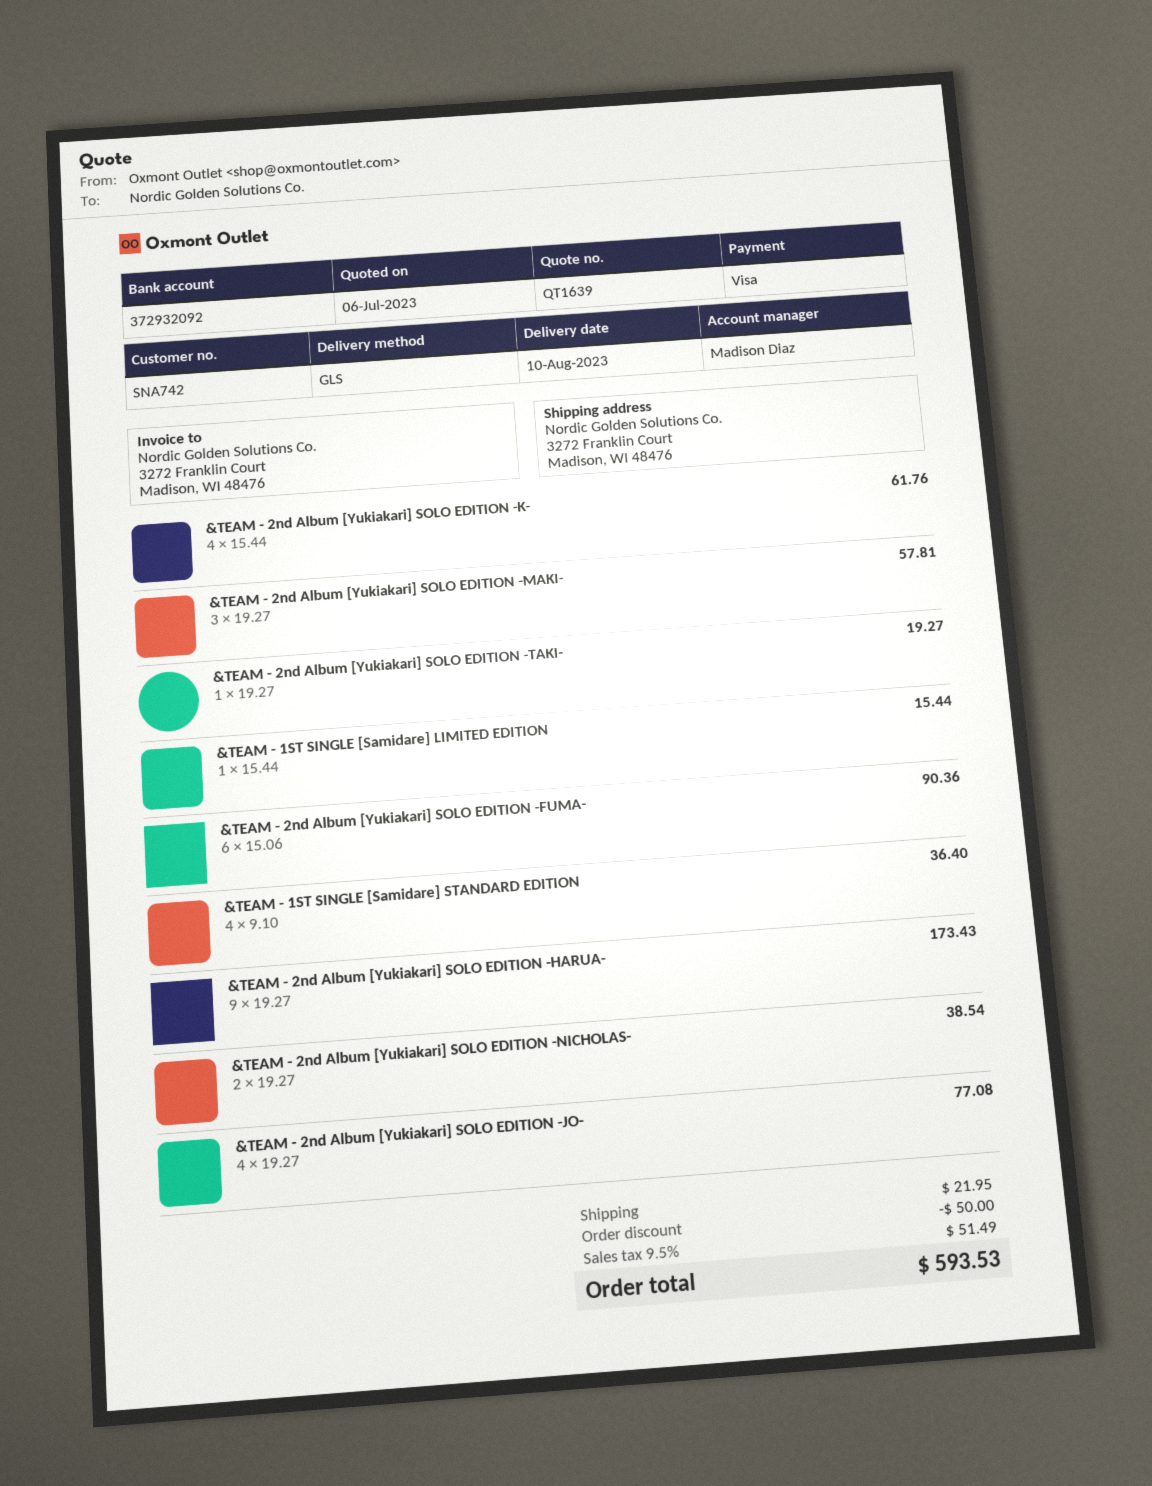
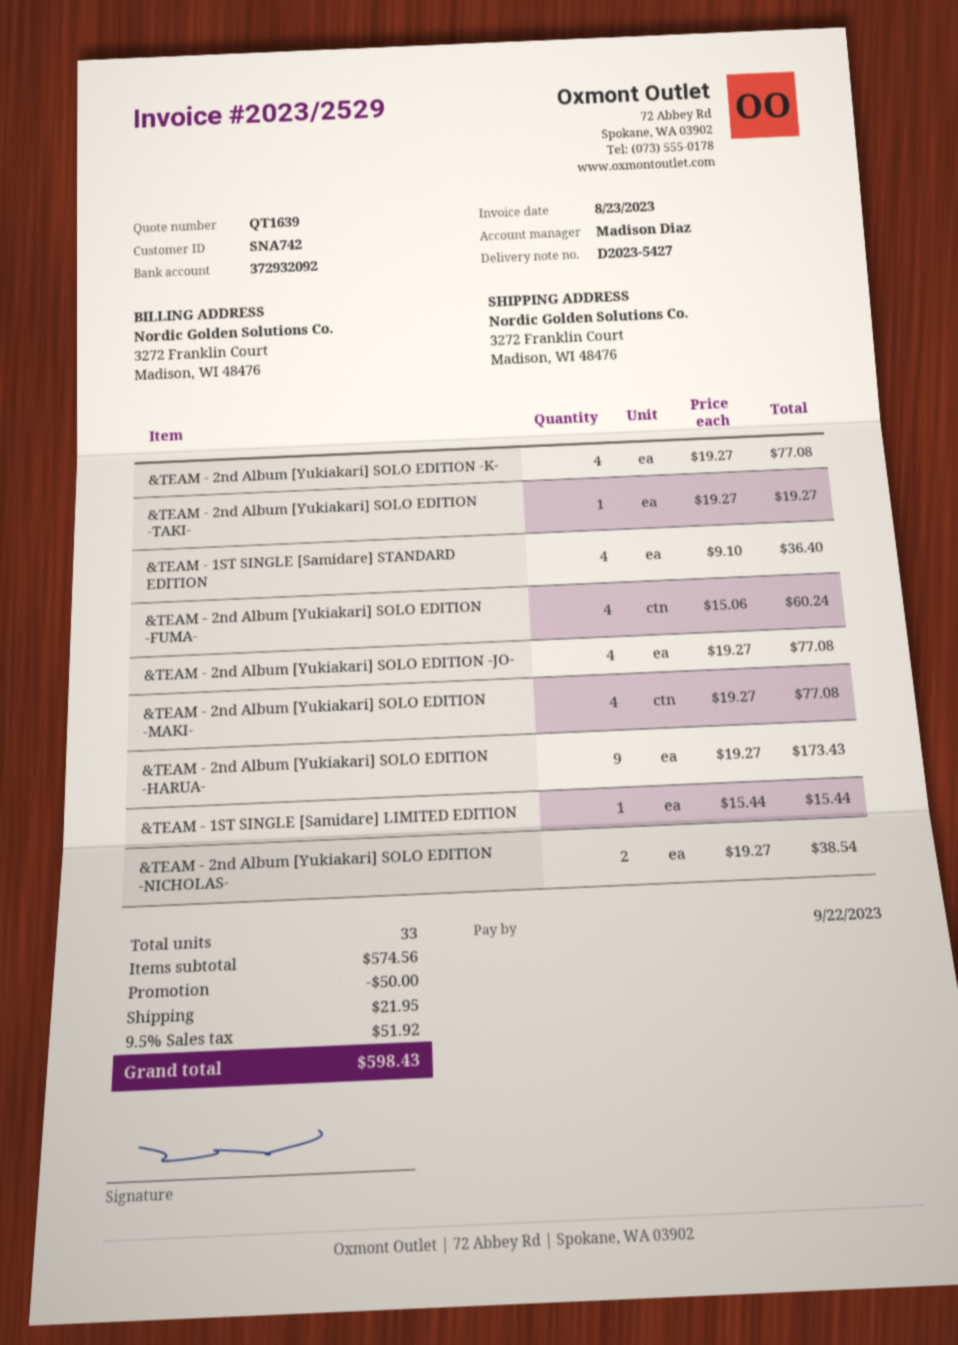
&TEAM - 2nd Album [Yukiakari] SOLO EDITION -K-: 4 x 15.44 = 61.76 -> 4 x 19.27 = 77.08
&TEAM - 2nd Album [Yukiakari] SOLO EDITION -MAKI-: 3 x 19.27 = 57.81 -> 4 x 19.27 = 77.08
&TEAM - 2nd Album [Yukiakari] SOLO EDITION -FUMA-: 6 x 15.06 = 90.36 -> 4 x 15.06 = 60.24
tax: 9.5% = 51.49 -> 9.5% = 51.92
total: 593.53 -> 598.43

